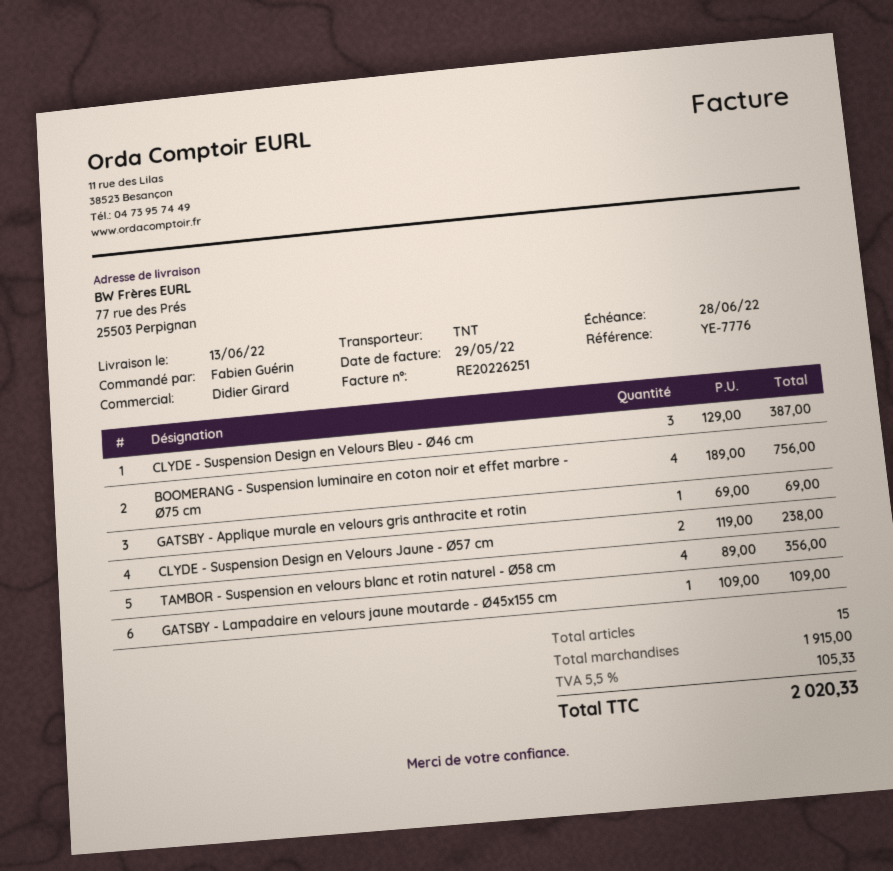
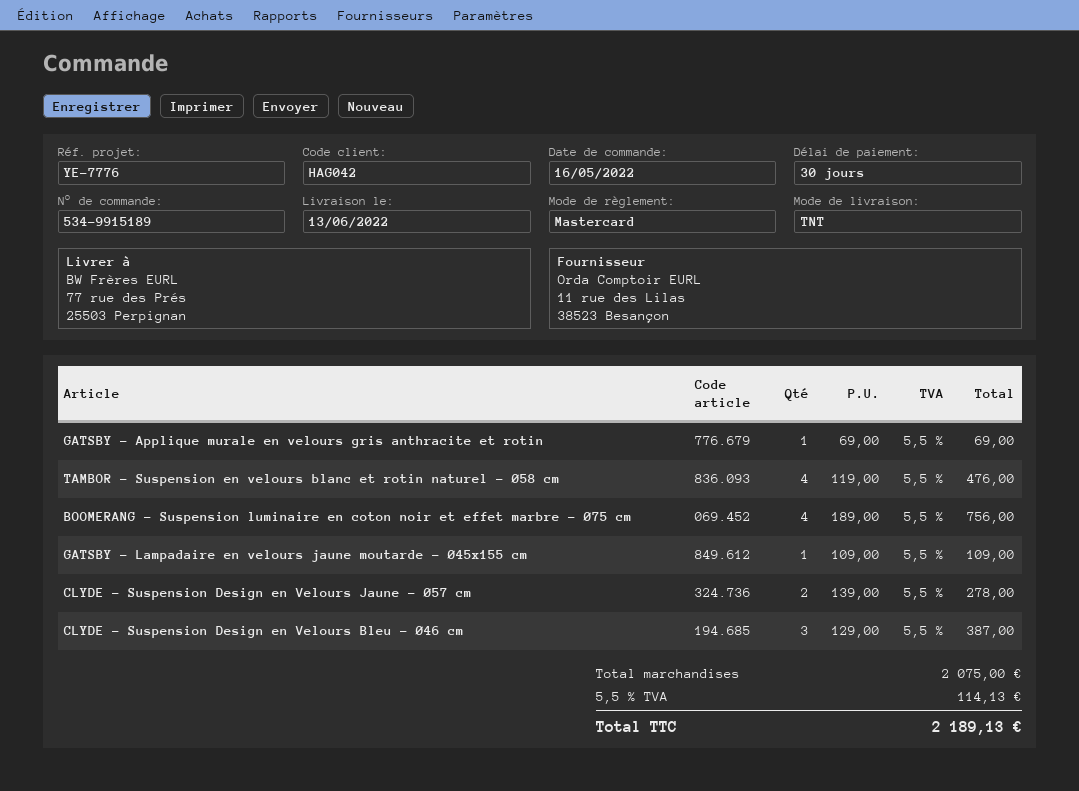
CLYDE - Suspension Design en Velours Jaune - Ø57 cm: 2 x 119.00 = 238.00 -> 2 x 139.00 = 278.00
TAMBOR - Suspension en velours blanc et rotin naturel - Ø58 cm: 4 x 89.00 = 356.00 -> 4 x 119.00 = 476.00
subtotal: 1915.00 -> 2075.00
tax: 5.5% = 105.33 -> 5.5% = 114.13
total: 2020.33 -> 2189.13

